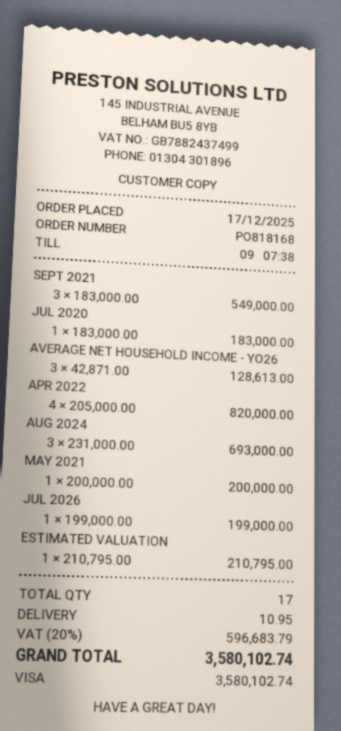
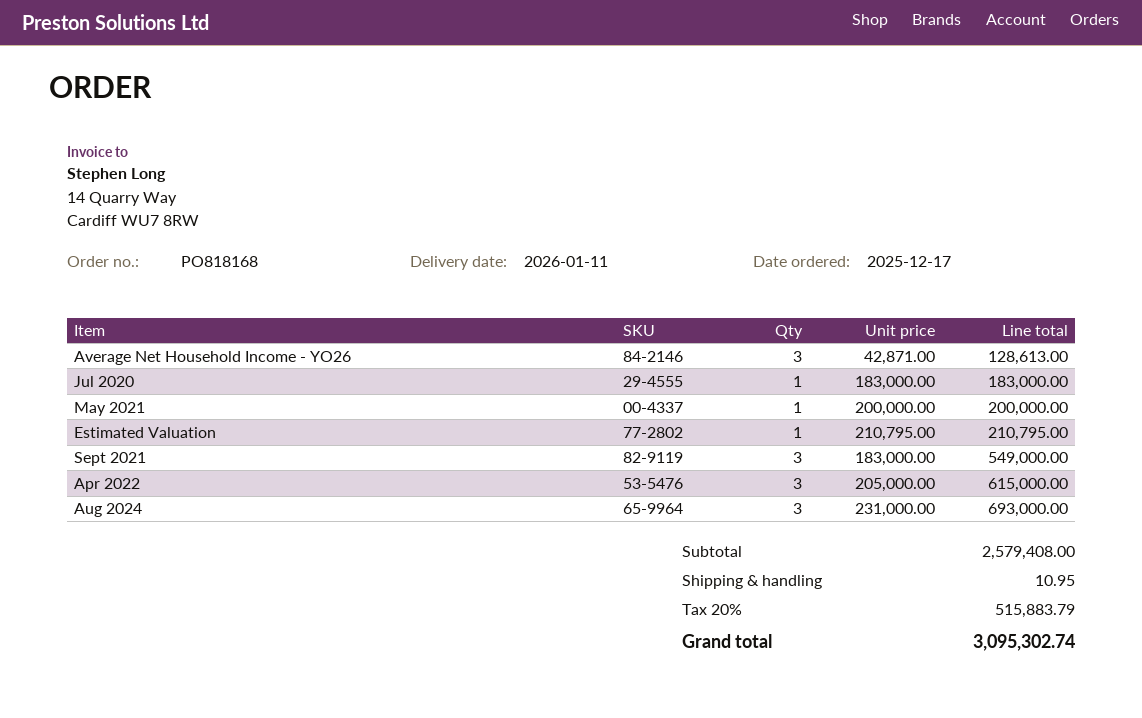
APR 2022: 4 x 205000.00 = 820000.00 -> 3 x 205000.00 = 615000.00
JUL 2026: 1 x 199000.00 = 199000.00 -> none
tax: 20% = 596683.79 -> 20% = 515883.79
total: 3580102.74 -> 3095302.74

